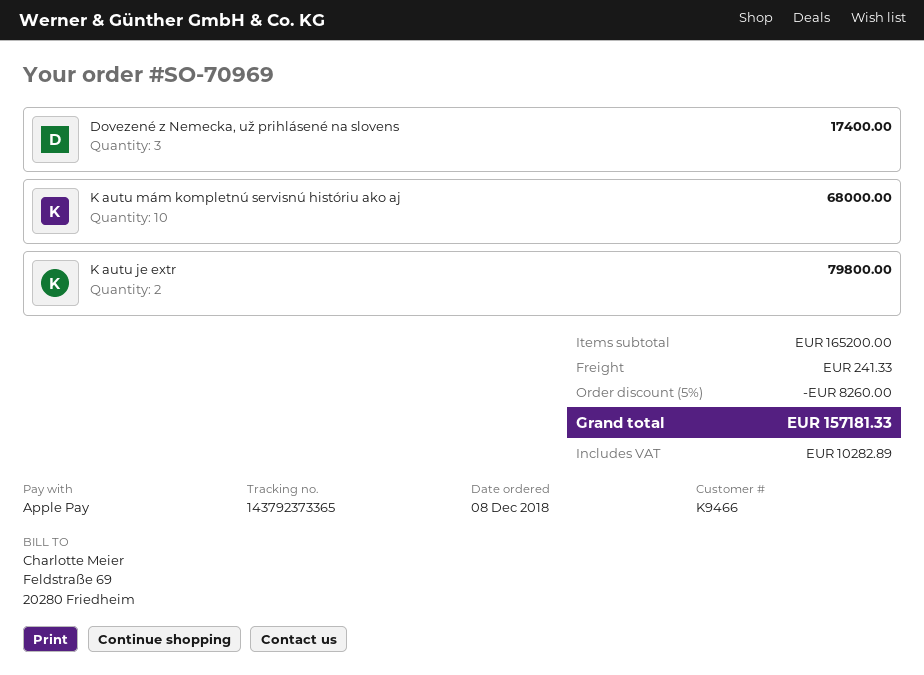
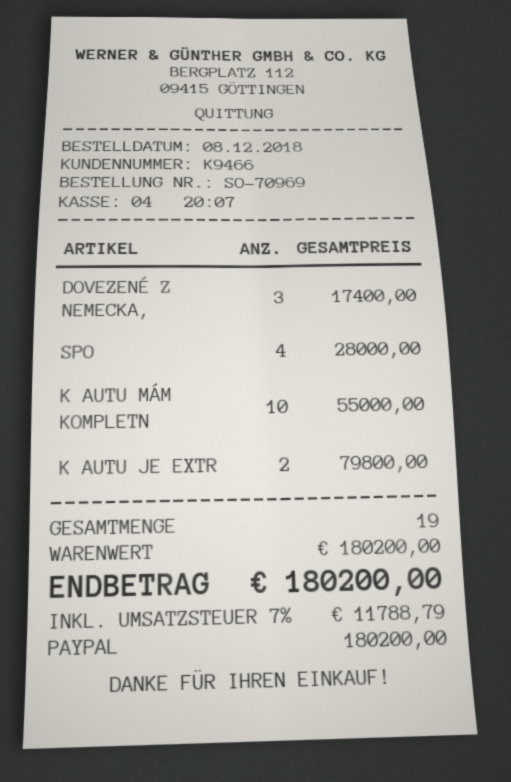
payment method: Apple Pay -> PayPal
K autu mám kompletnú servisnú históriu ako aj: 10 for 68000.00 -> 10 for 55000.00
SPO: none -> 4 for 28000.00
subtotal: 165200.00 -> 180200.00
discount: 5% = 8260.00 -> none
shipping: 241.33 -> none
tax: 10282.89 -> 11788.79
total: 157181.33 -> 180200.00

